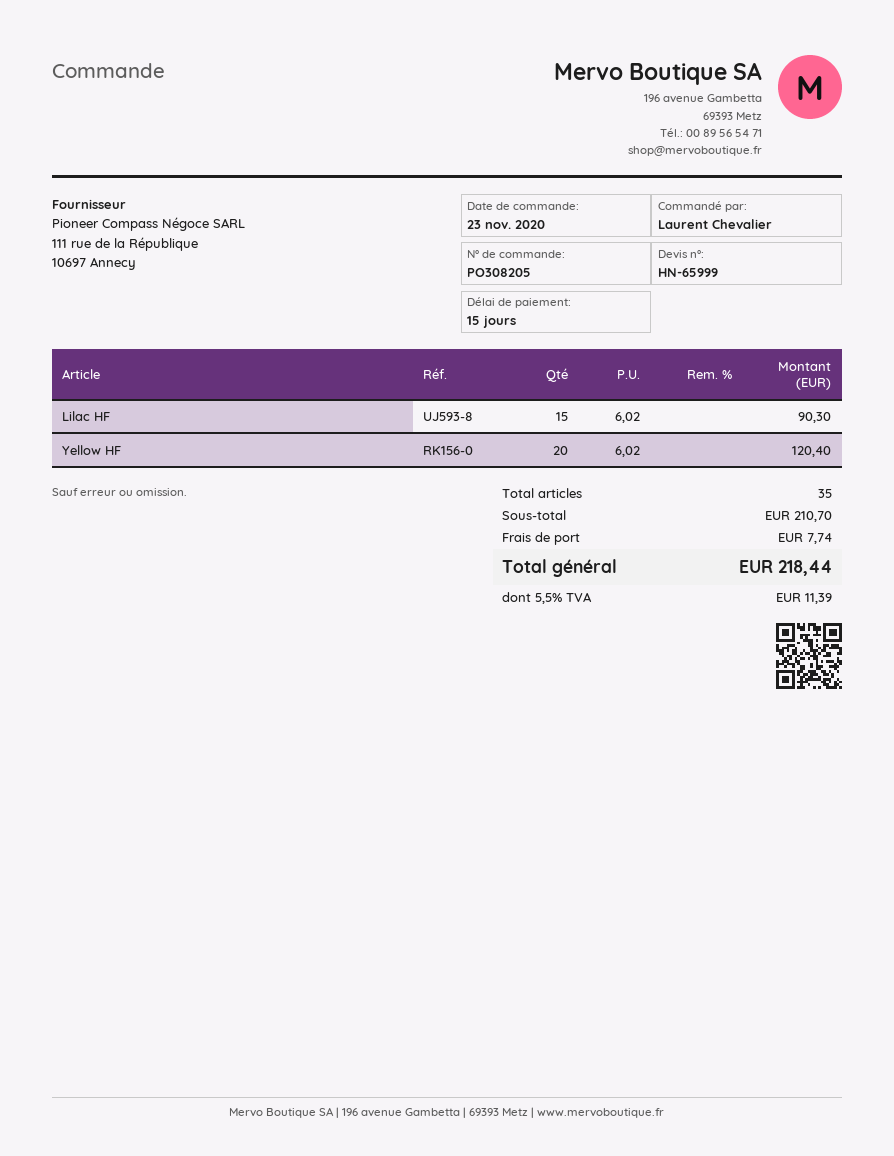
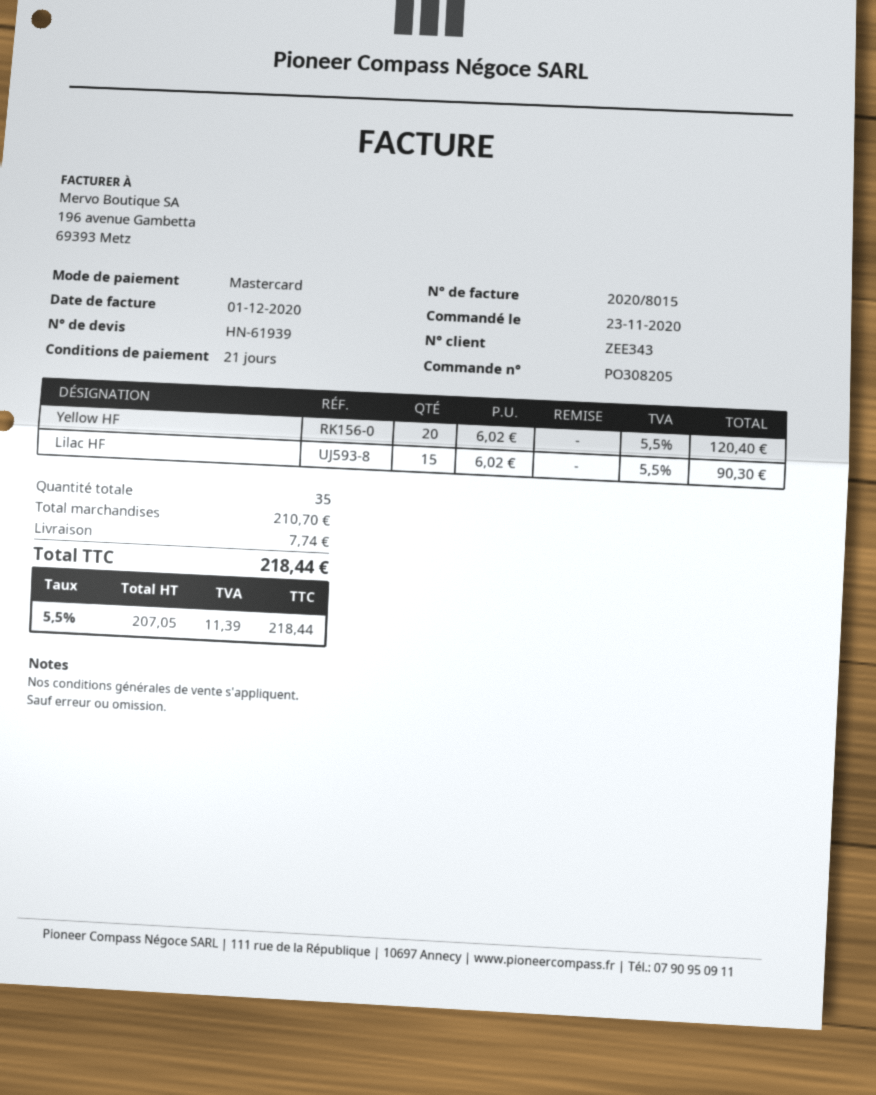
quote number: HN-65999 -> HN-61939
payment terms: 15 days -> 21 days

